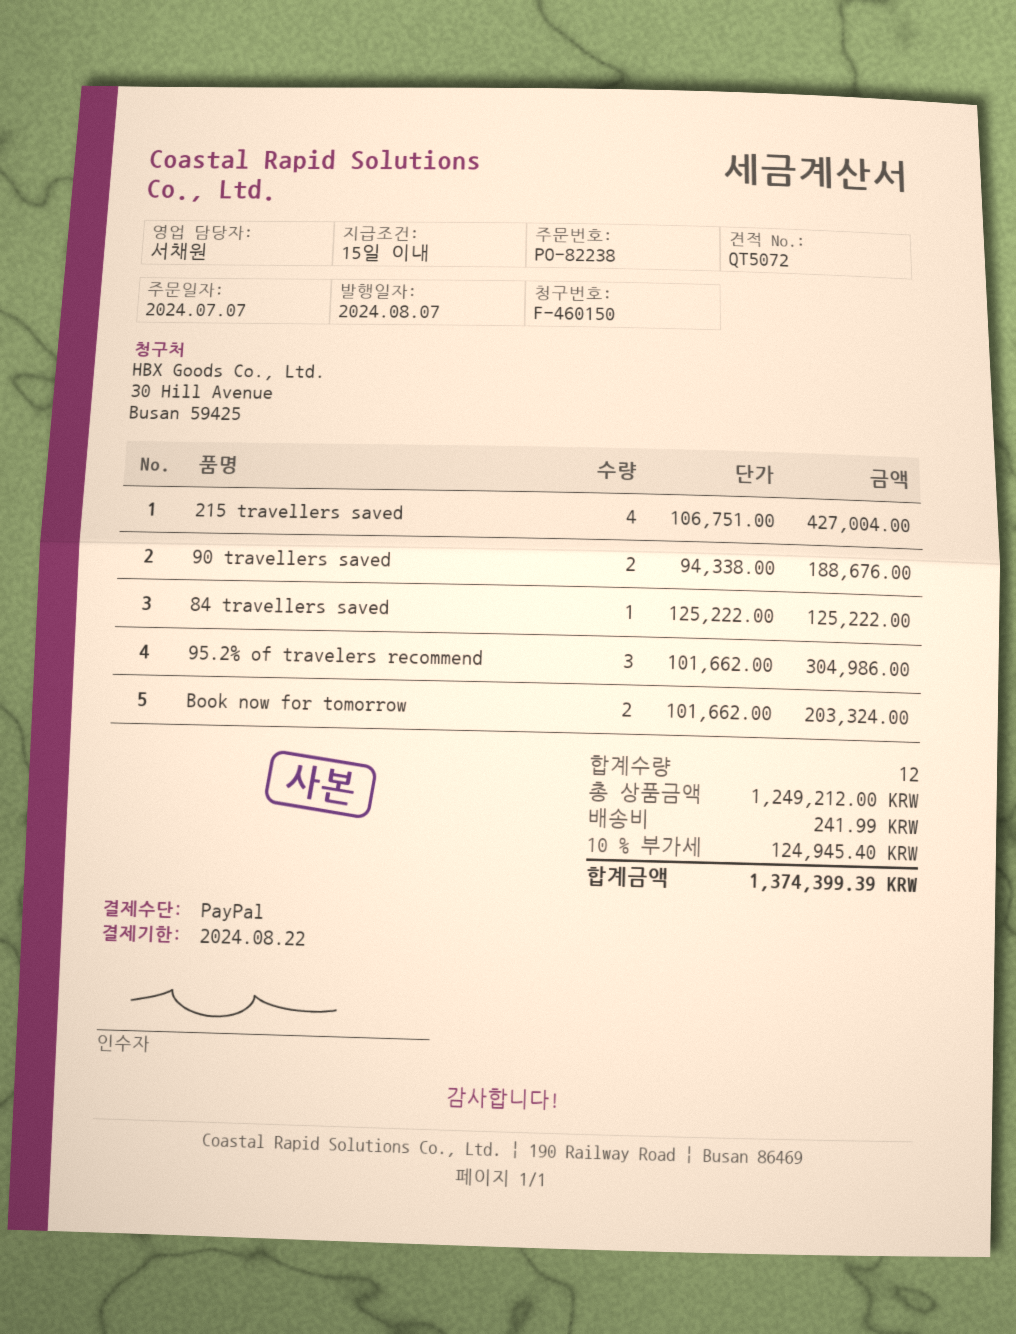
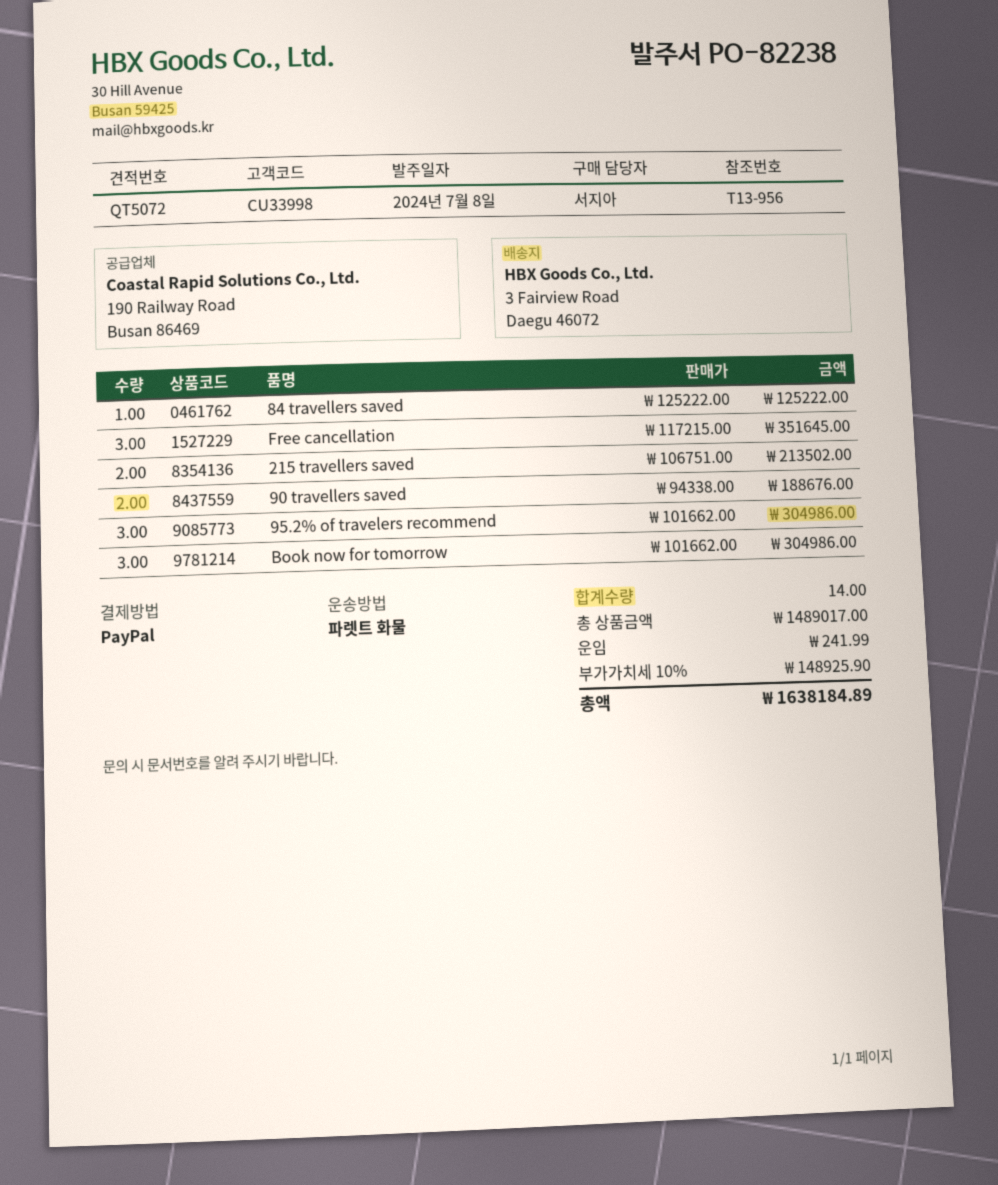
order date: 2024-07-07 -> 2024-07-08
215 travellers saved: 4 x 106751.00 = 427004.00 -> 2 x 106751.00 = 213502.00
Book now for tomorrow: 2 x 101662.00 = 203324.00 -> 3 x 101662.00 = 304986.00
Free cancellation: none -> 3 x 117215.00 = 351645.00
total quantity: 12 -> 14
subtotal: 1249212.00 -> 1489017.00
tax: 10% = 124945.40 -> 10% = 148925.90
total: 1374399.39 -> 1638184.89

